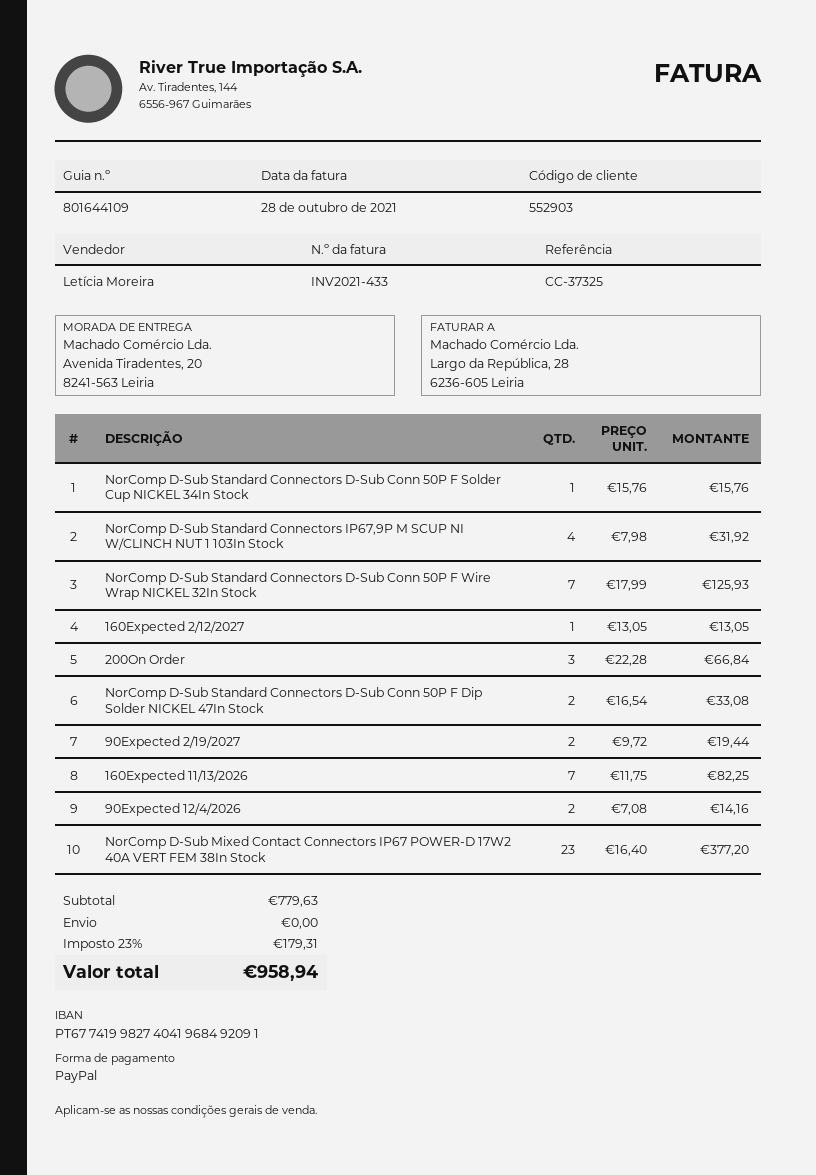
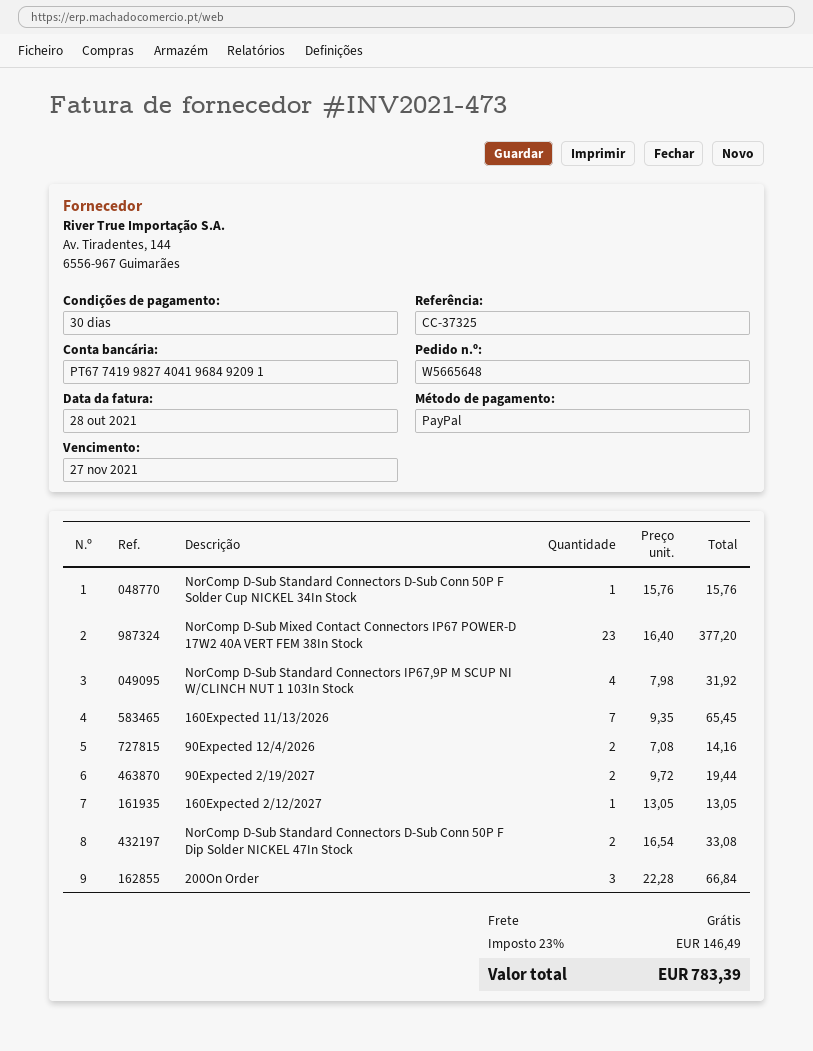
invoice number: INV2021-433 -> INV2021-473
NorComp D-Sub Standard Connectors D-Sub Conn 50P F Wire Wrap NICKEL 32In Stock: 7 x 17.99 = 125.93 -> none
160Expected 11/13/2026: 7 x 11.75 = 82.25 -> 7 x 9.35 = 65.45
tax: 23% = 179.31 -> 23% = 146.49
total: 958.94 -> 783.39

